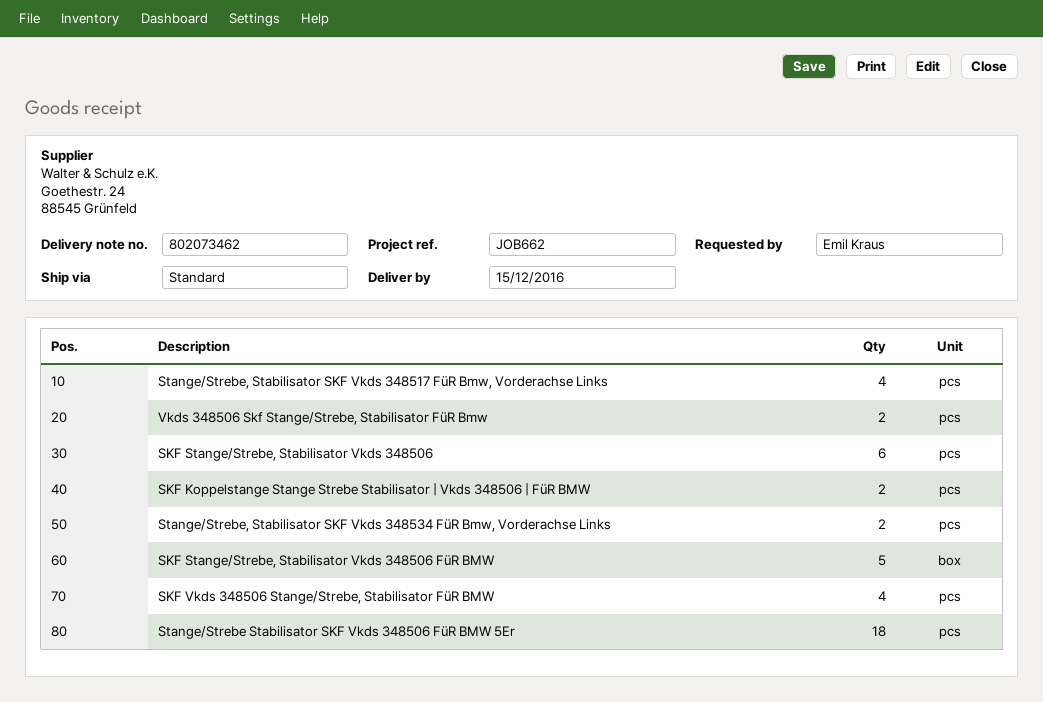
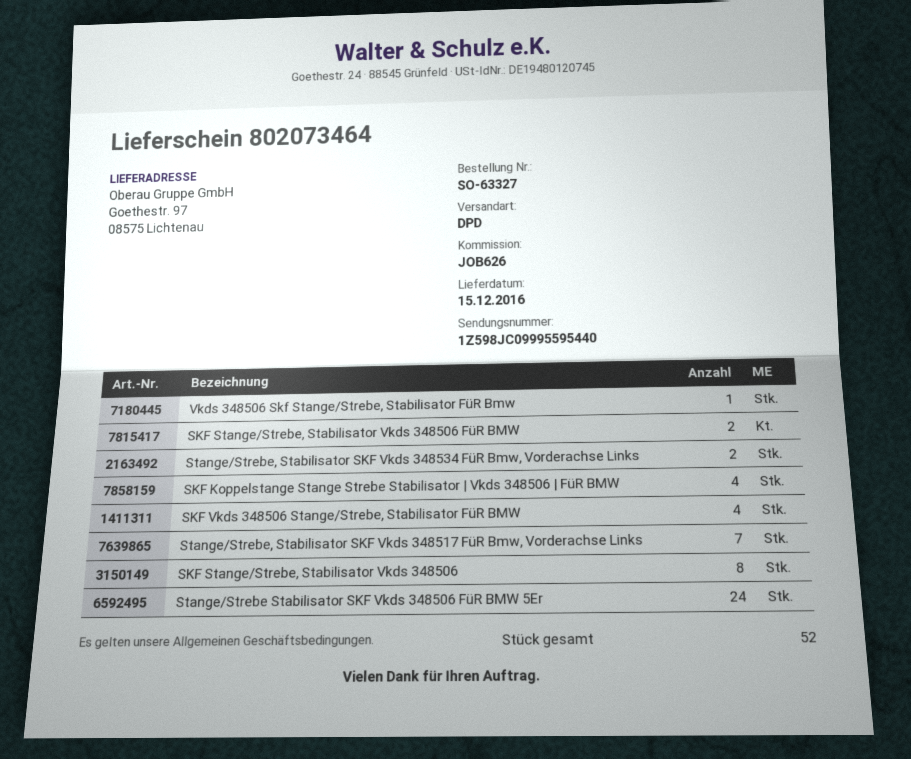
delivery note number: 802073462 -> 802073464
reference: JOB662 -> JOB626
shipping method: standard -> DPD
Stange/Strebe, Stabilisator SKF Vkds 348517 FüR Bmw, Vorderachse Links: 4 -> 7
Vkds 348506 Skf Stange/Strebe, Stabilisator FüR Bmw: 2 -> 1
SKF Stange/Strebe, Stabilisator Vkds 348506: 6 -> 8
SKF Koppelstange Stange Strebe Stabilisator | Vkds 348506 | FüR BMW: 2 -> 4
SKF Stange/Strebe, Stabilisator Vkds 348506 FüR BMW: 5 -> 2
Stange/Strebe Stabilisator SKF Vkds 348506 FüR BMW 5Er: 18 -> 24

